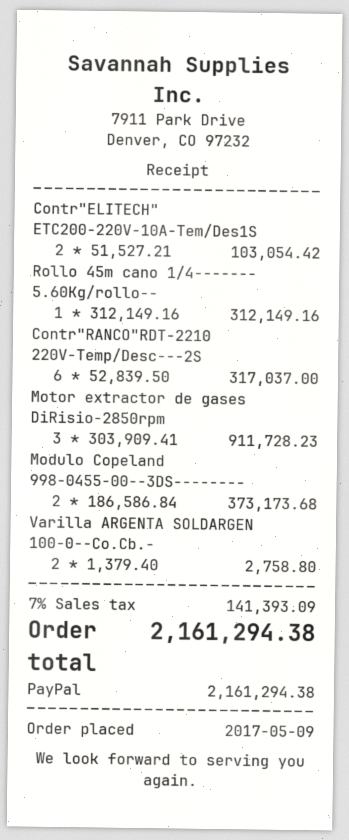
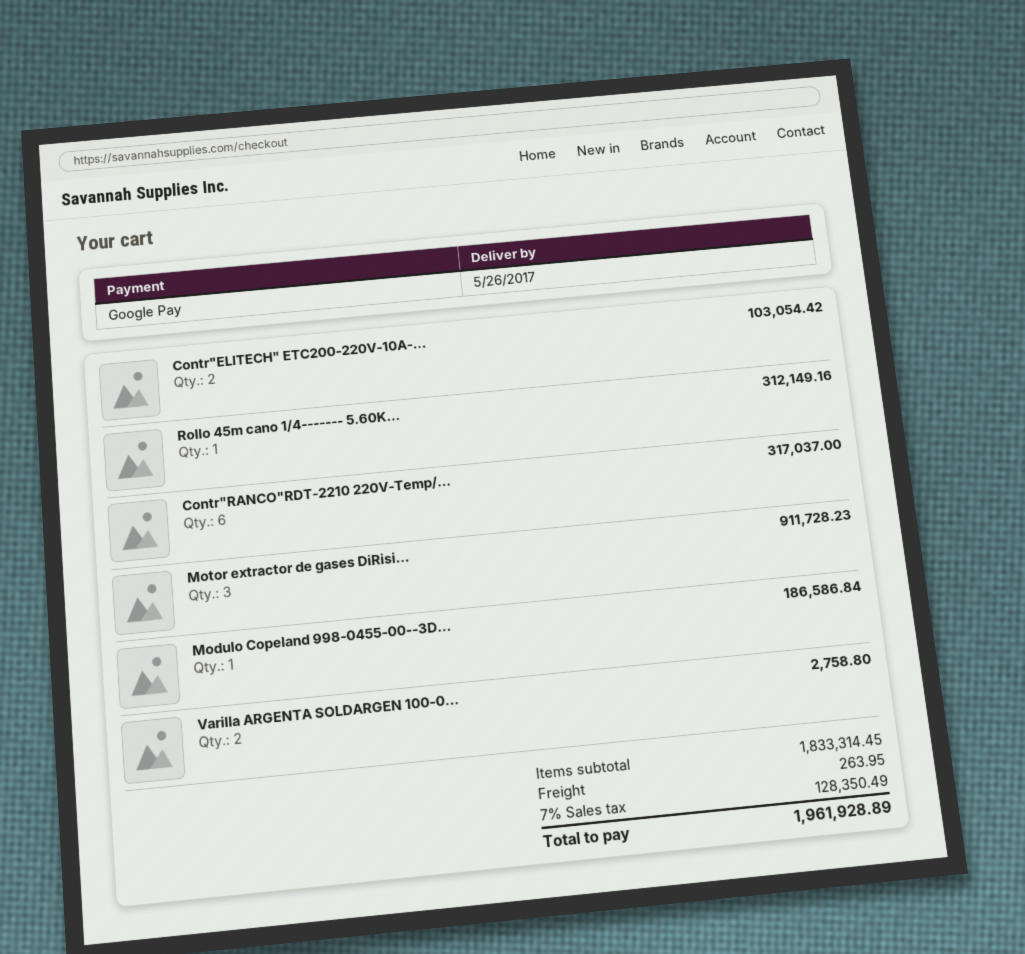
payment method: PayPal -> Google Pay
Modulo Copeland 998-0455-00--3DS--------: 2 for 373173.68 -> 1 for 186586.84
shipping: none -> 263.95
tax: 7% = 141393.09 -> 7% = 128350.49
total: 2161294.38 -> 1961928.89

